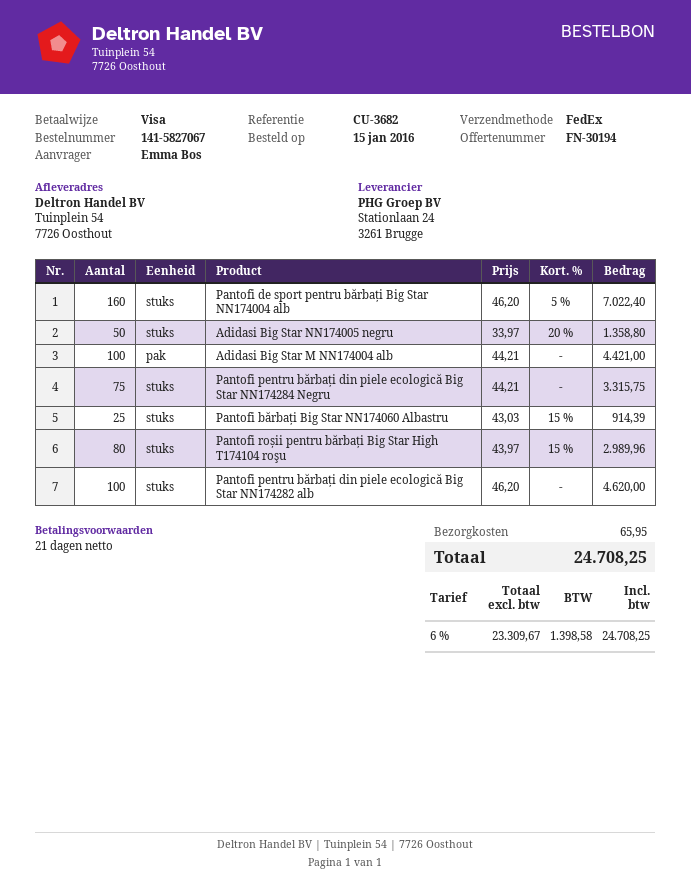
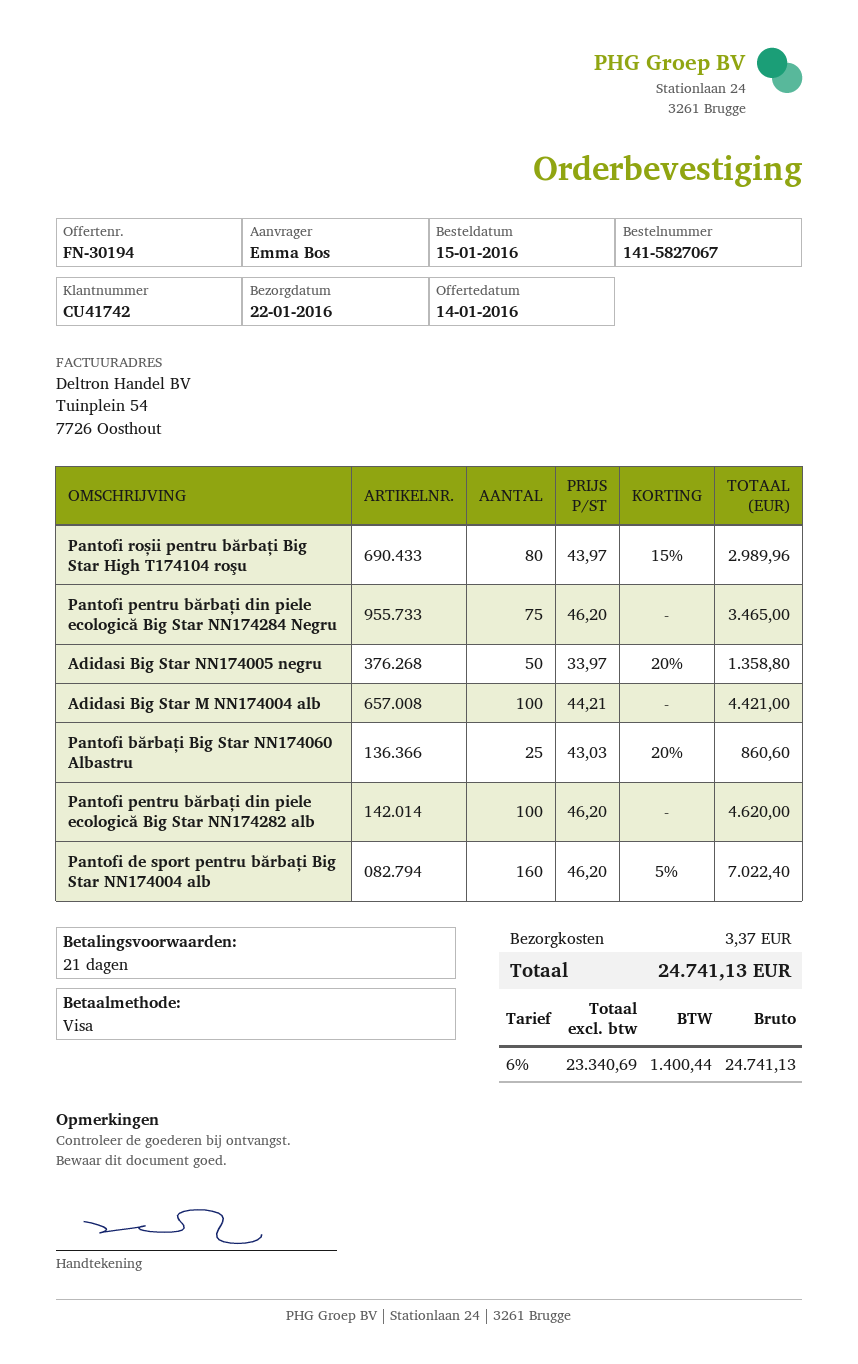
Pantofi pentru bărbați din piele ecologică Big Star NN174284 Negru: 75 x 44.21 = 3315.75 -> 75 x 46.20 = 3465.00
Pantofi bărbați Big Star NN174060 Albastru: 25 x 43.03 - 15% = 914.39 -> 25 x 43.03 - 20% = 860.60
shipping: 65.95 -> 3.37
net: 23309.67 -> 23340.69
tax: 6% = 1398.58 -> 6% = 1400.44
total: 24708.25 -> 24741.13

